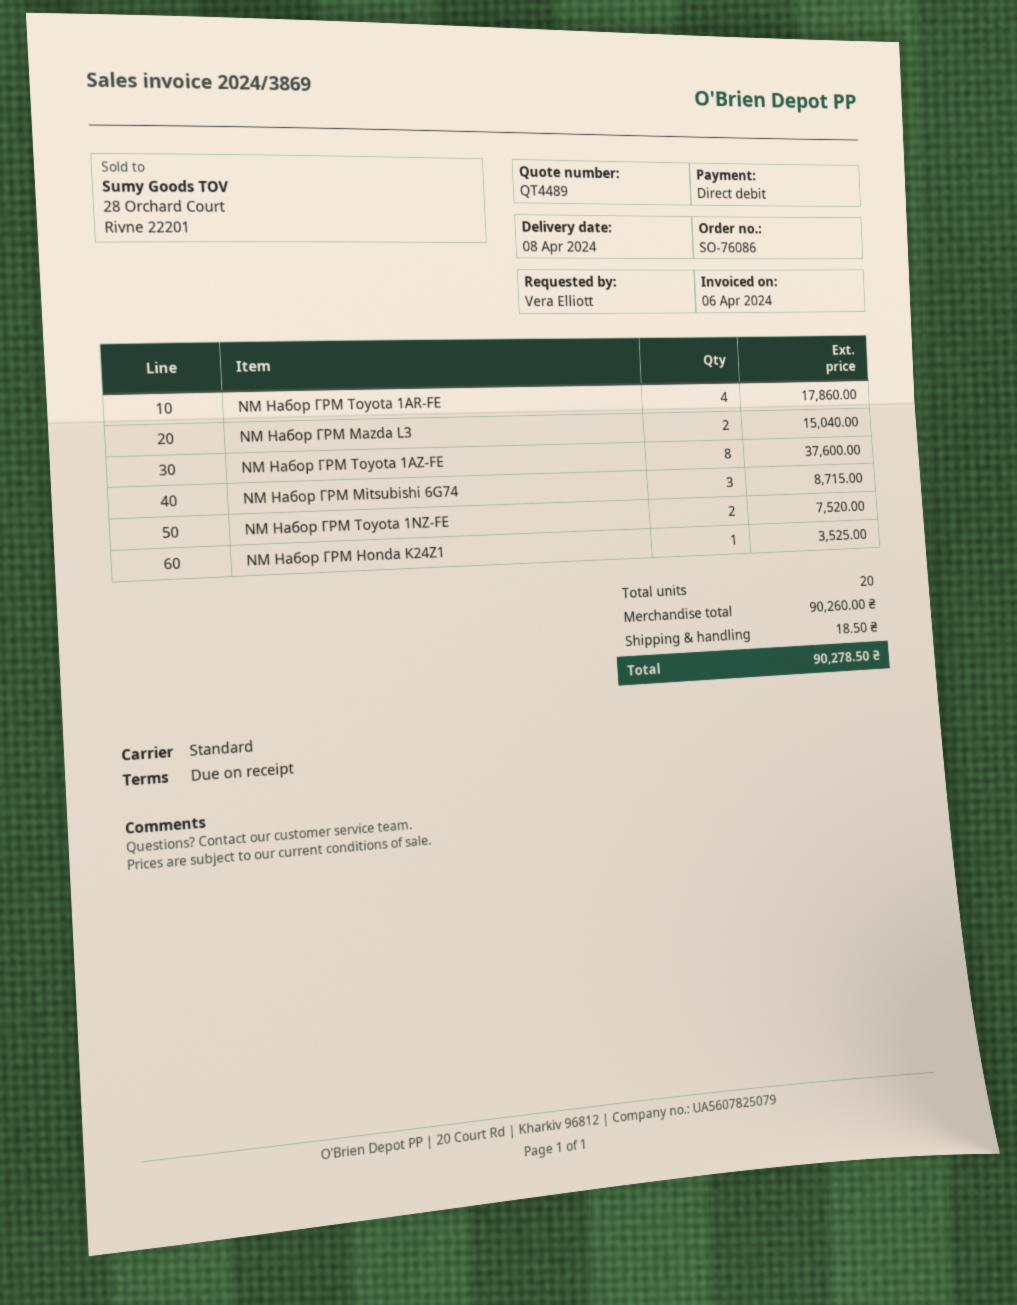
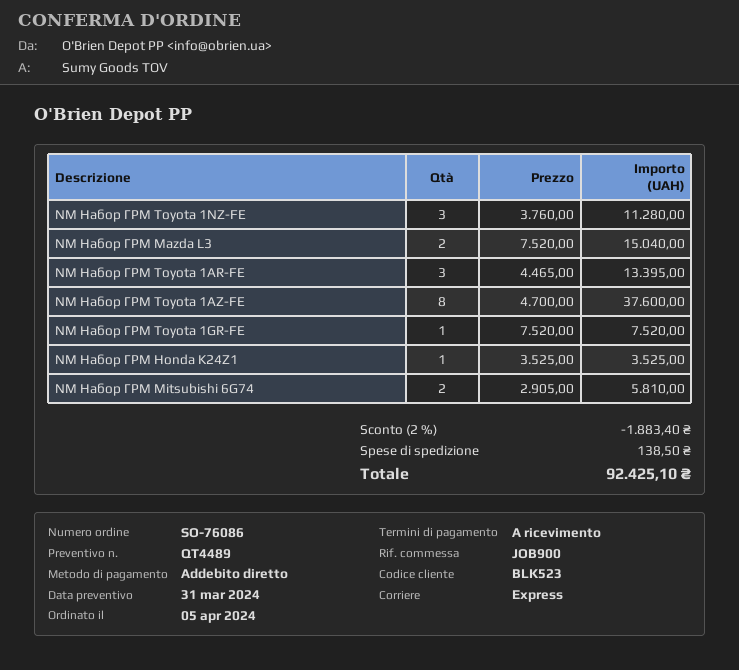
shipping method: standard -> express
NM Набор ГРМ Toyota 1AR-FE: 4 for 17860.00 -> 3 for 13395.00
NM Набор ГРМ Mitsubishi 6G74: 3 for 8715.00 -> 2 for 5810.00
NM Набор ГРМ Toyota 1NZ-FE: 2 for 7520.00 -> 3 for 11280.00
NM Набор ГРМ Toyota 1GR-FE: none -> 1 for 7520.00
discount: none -> 2% = 1883.40
shipping: 18.50 -> 138.50
total: 90278.50 -> 92425.10

